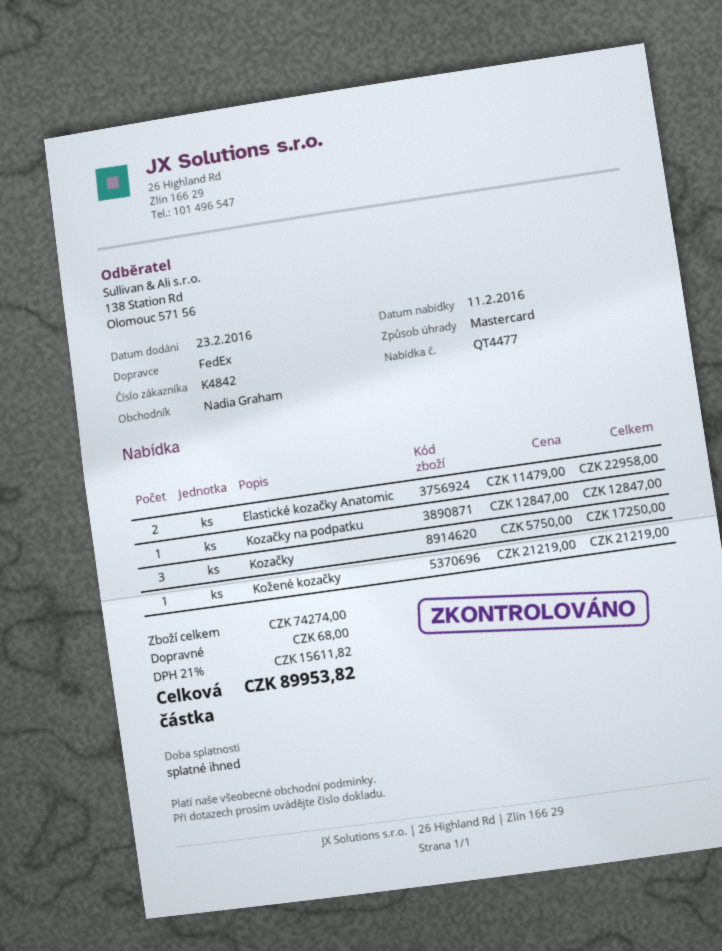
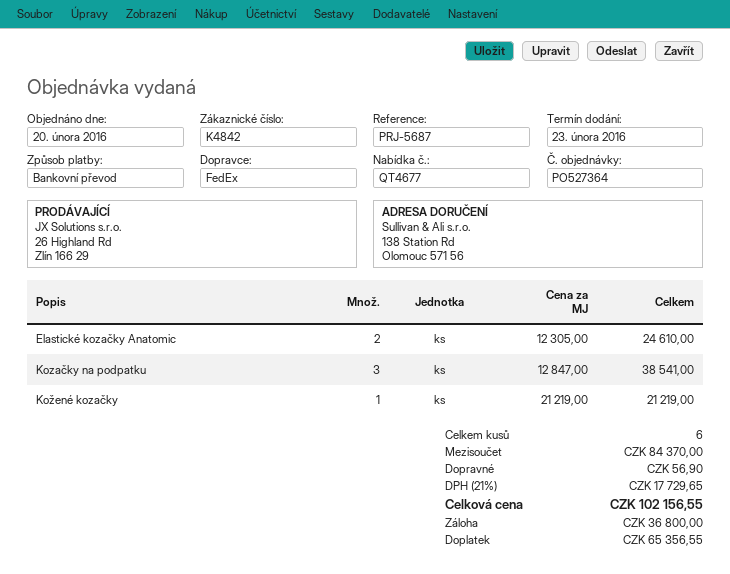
quote number: QT4477 -> QT4677
payment method: Mastercard -> bank transfer
Elastické kozačky Anatomic: 2 x 11479.00 = 22958.00 -> 2 x 12305.00 = 24610.00
Kozačky na podpatku: 1 x 12847.00 = 12847.00 -> 3 x 12847.00 = 38541.00
Kozačky: 3 x 5750.00 = 17250.00 -> none
subtotal: 74274.00 -> 84370.00
shipping: 68.00 -> 56.90
tax: 21% = 15611.82 -> 21% = 17729.65
total: 89953.82 -> 102156.55

